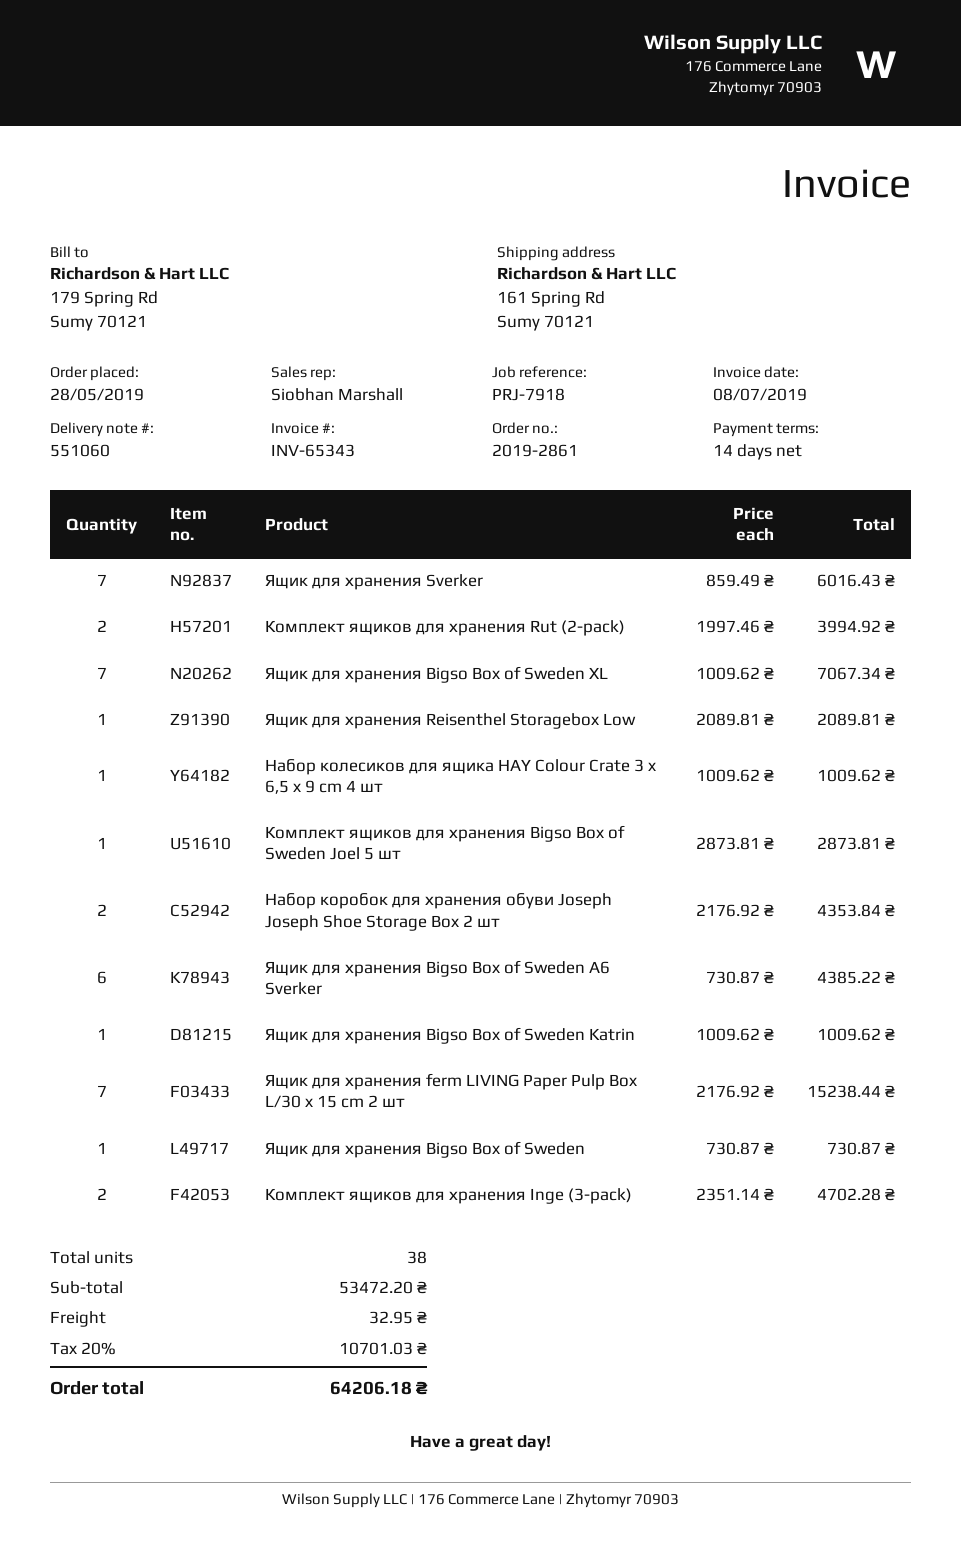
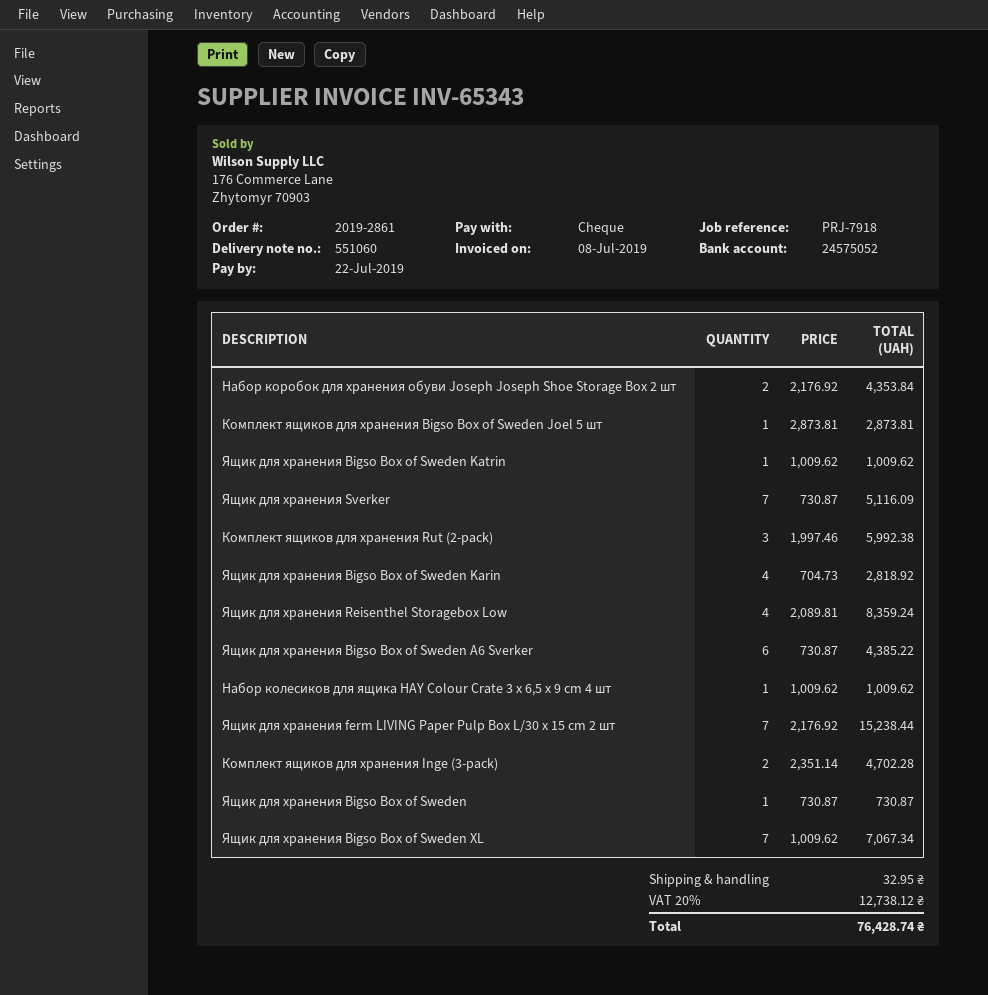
Ящик для хранения Sverker: 7 x 859.49 = 6016.43 -> 7 x 730.87 = 5116.09
Комплект ящиков для хранения Rut (2-pack): 2 x 1997.46 = 3994.92 -> 3 x 1997.46 = 5992.38
Ящик для хранения Reisenthel Storagebox Low: 1 x 2089.81 = 2089.81 -> 4 x 2089.81 = 8359.24
Ящик для хранения Bigso Box of Sweden Karin: none -> 4 x 704.73 = 2818.92
tax: 20% = 10701.03 -> 20% = 12738.12
total: 64206.18 -> 76428.74

